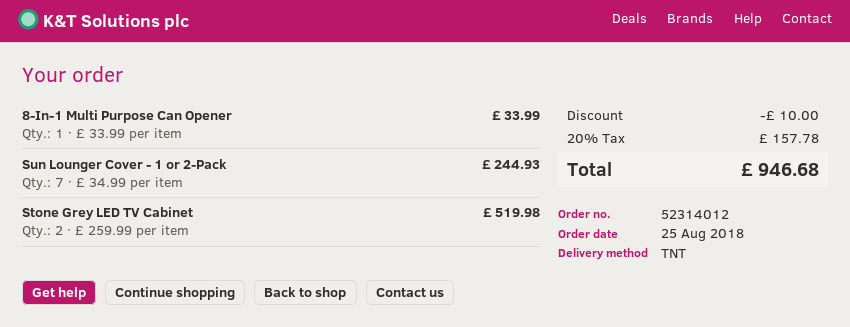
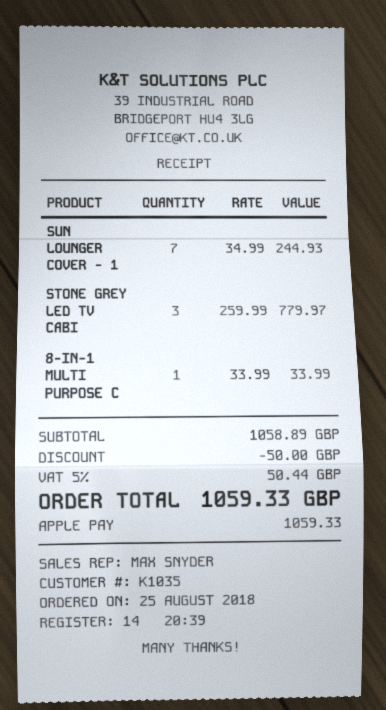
Stone Grey LED TV Cabinet: 2 x 259.99 = 519.98 -> 3 x 259.99 = 779.97
discount: 10.00 -> 50.00
tax: 20% = 157.78 -> 5% = 50.44
total: 946.68 -> 1059.33

